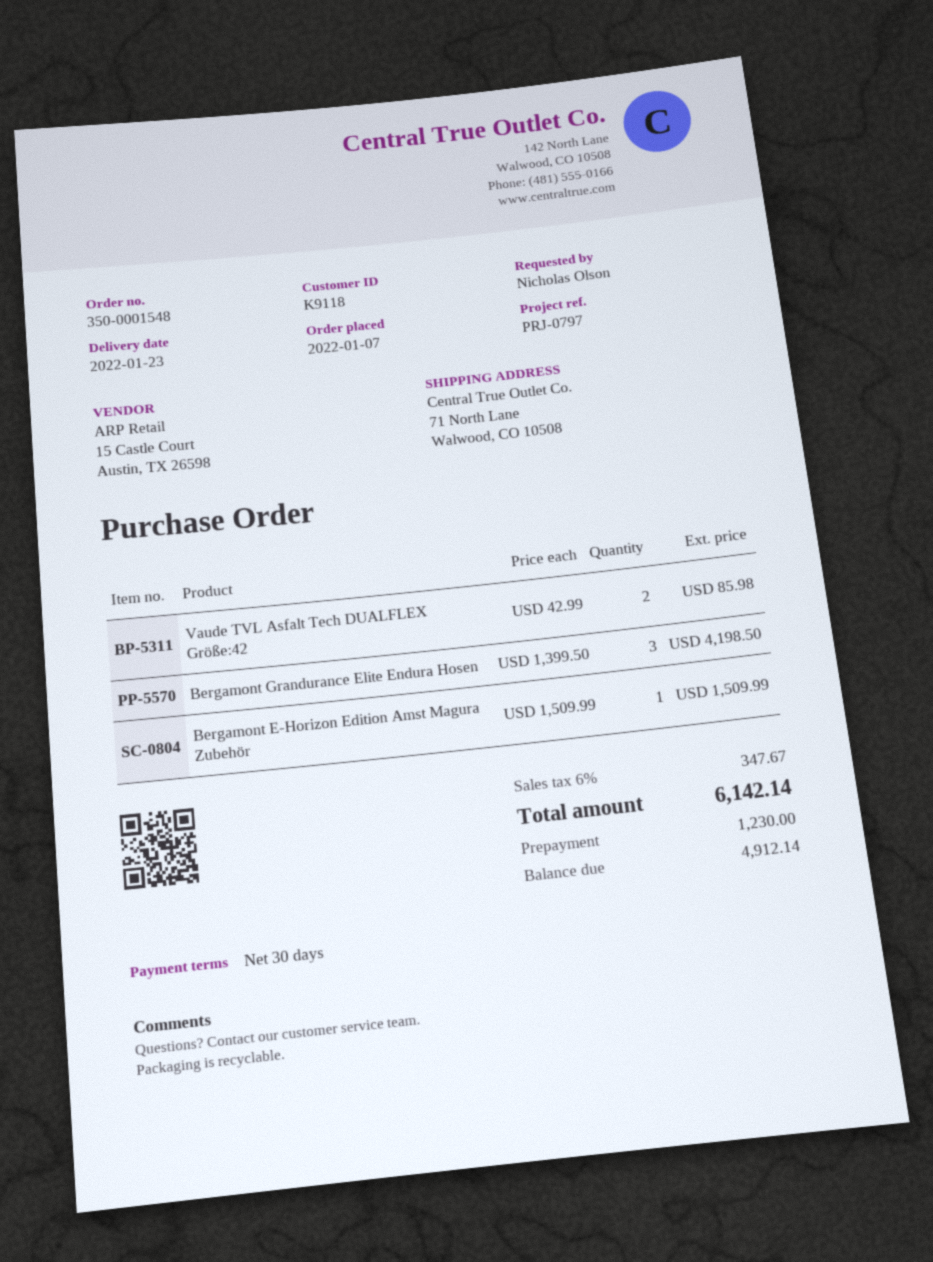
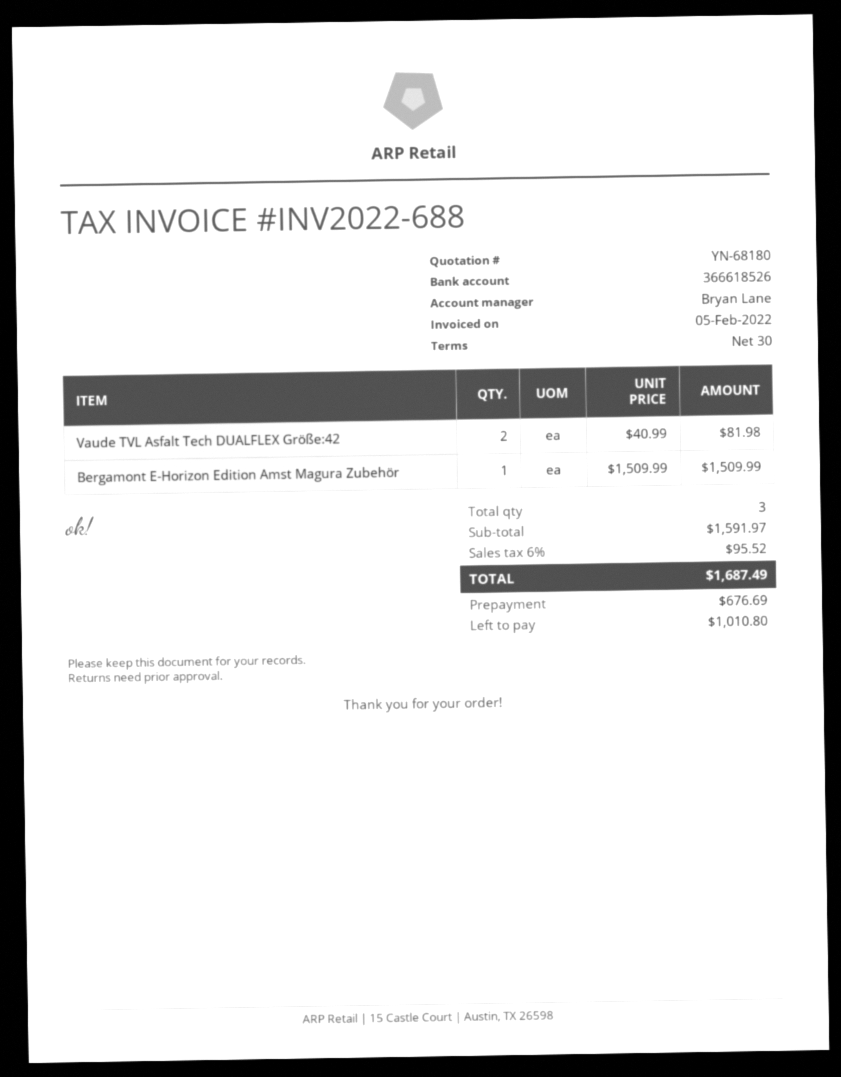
Vaude TVL Asfalt Tech DUALFLEX Größe:42: 2 x 42.99 = 85.98 -> 2 x 40.99 = 81.98
Bergamont Grandurance Elite Endura Hosen: 3 x 1399.50 = 4198.50 -> none
tax: 6% = 347.67 -> 6% = 95.52
total: 6142.14 -> 1687.49
deposit: 1230.00 -> 676.69
balance: 4912.14 -> 1010.80

